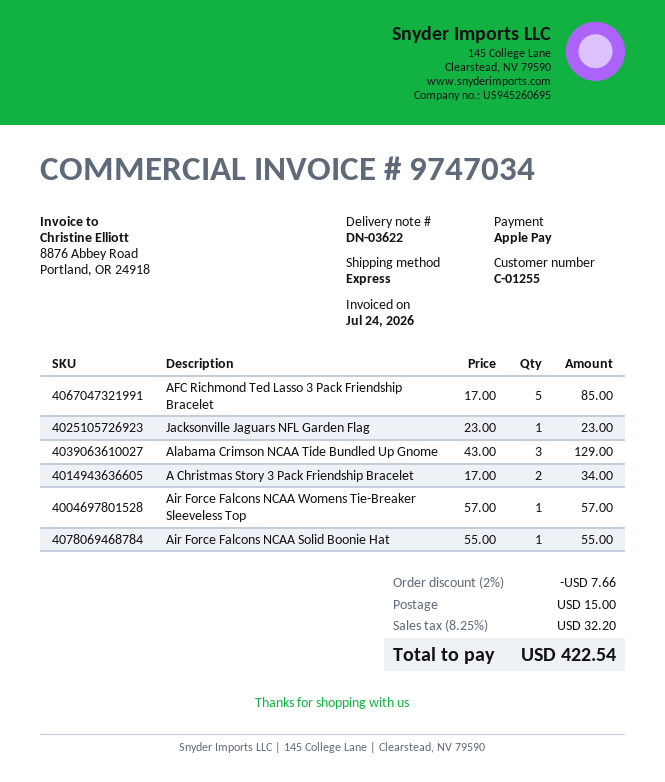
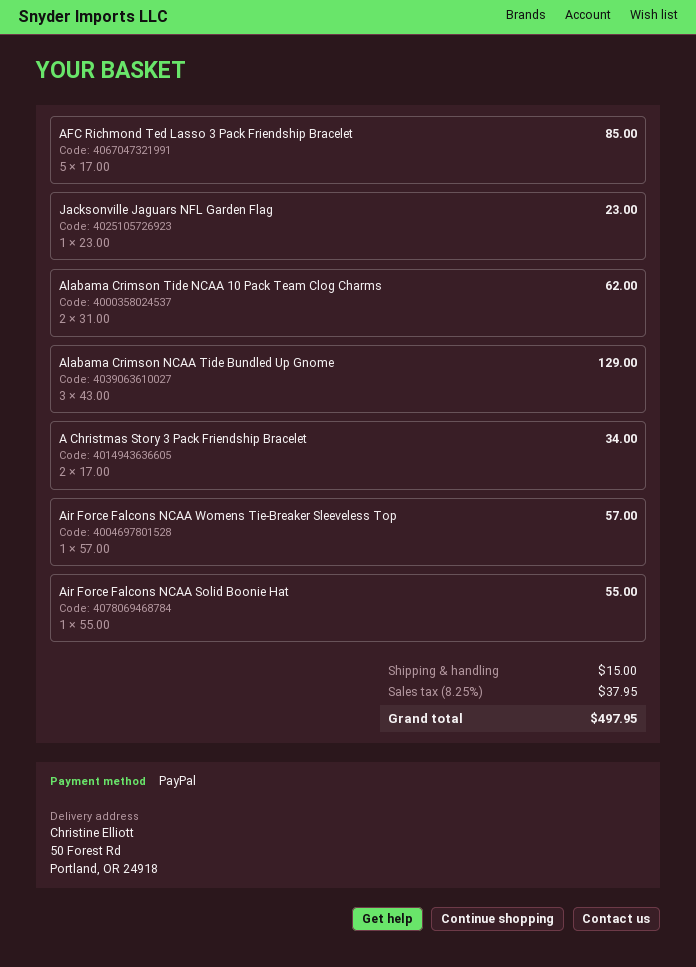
payment method: Apple Pay -> PayPal
Alabama Crimson Tide NCAA 10 Pack Team Clog Charms: none -> 2 x 31.00 = 62.00
discount: 2% = 7.66 -> none
tax: 8.25% = 32.20 -> 8.25% = 37.95
total: 422.54 -> 497.95

